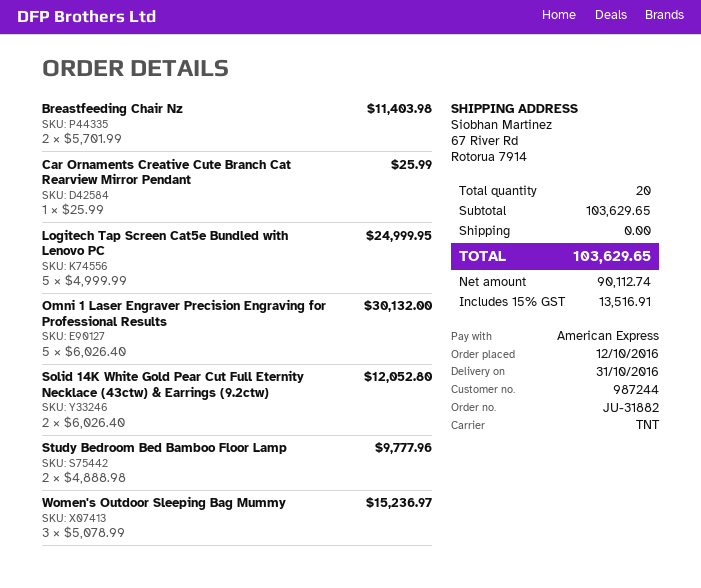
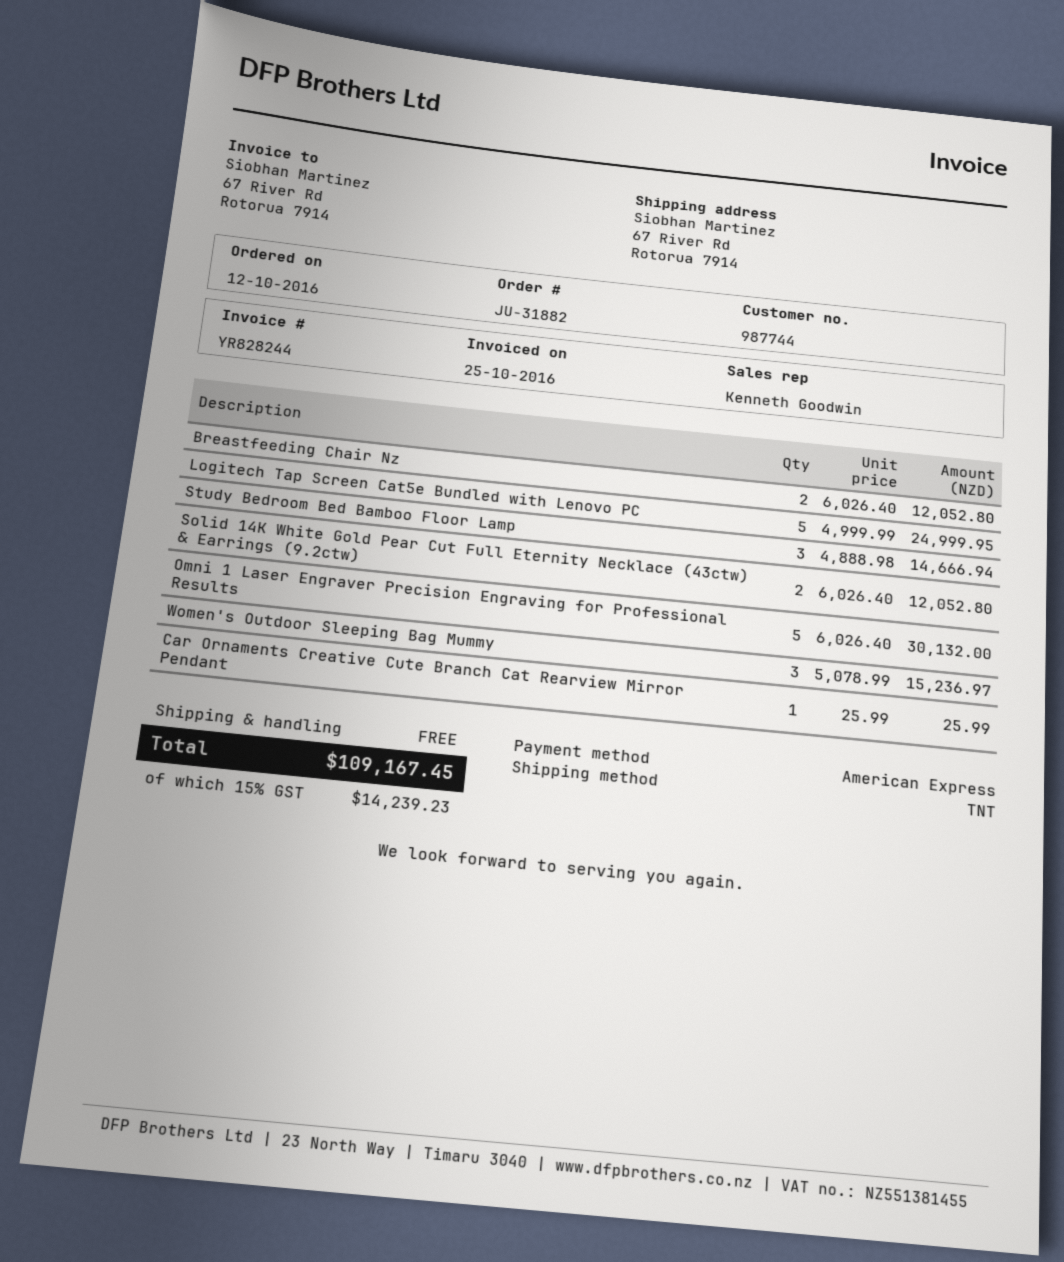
customer number: 987244 -> 987744
Breastfeeding Chair Nz: 2 x 5701.99 = 11403.98 -> 2 x 6026.40 = 12052.80
Study Bedroom Bed Bamboo Floor Lamp: 2 x 4888.98 = 9777.96 -> 3 x 4888.98 = 14666.94
tax: 15% = 13516.91 -> 15% = 14239.23
total: 103629.65 -> 109167.45

